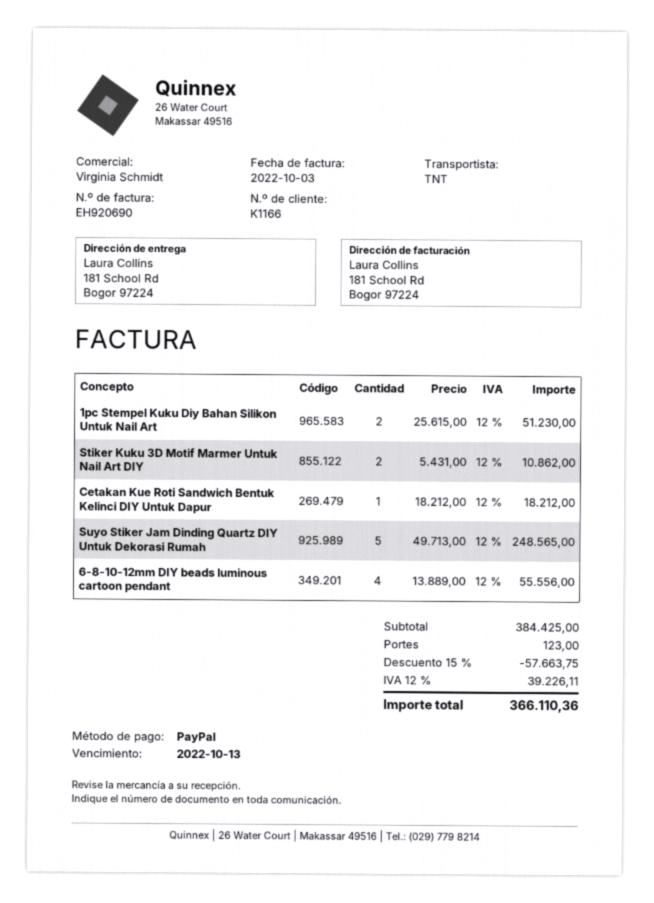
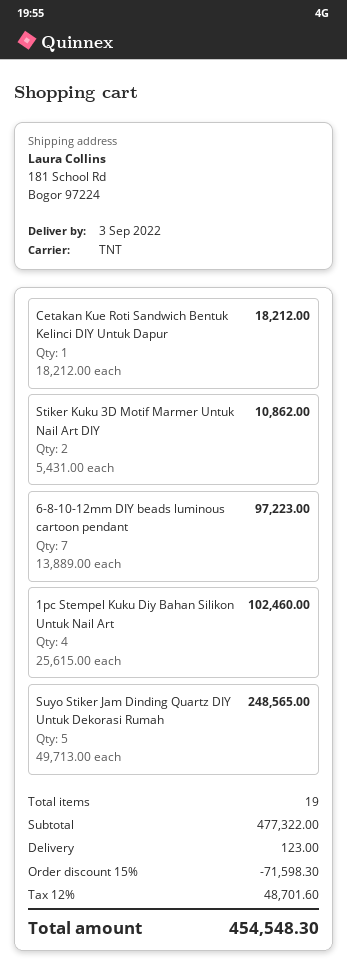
1pc Stempel Kuku Diy Bahan Silikon Untuk Nail Art: 2 x 25615.00 = 51230.00 -> 4 x 25615.00 = 102460.00
6-8-10-12mm DIY beads luminous cartoon pendant: 4 x 13889.00 = 55556.00 -> 7 x 13889.00 = 97223.00
subtotal: 384425.00 -> 477322.00
discount: 15% = 57663.75 -> 15% = 71598.30
tax: 12% = 39226.11 -> 12% = 48701.60
total: 366110.36 -> 454548.30

